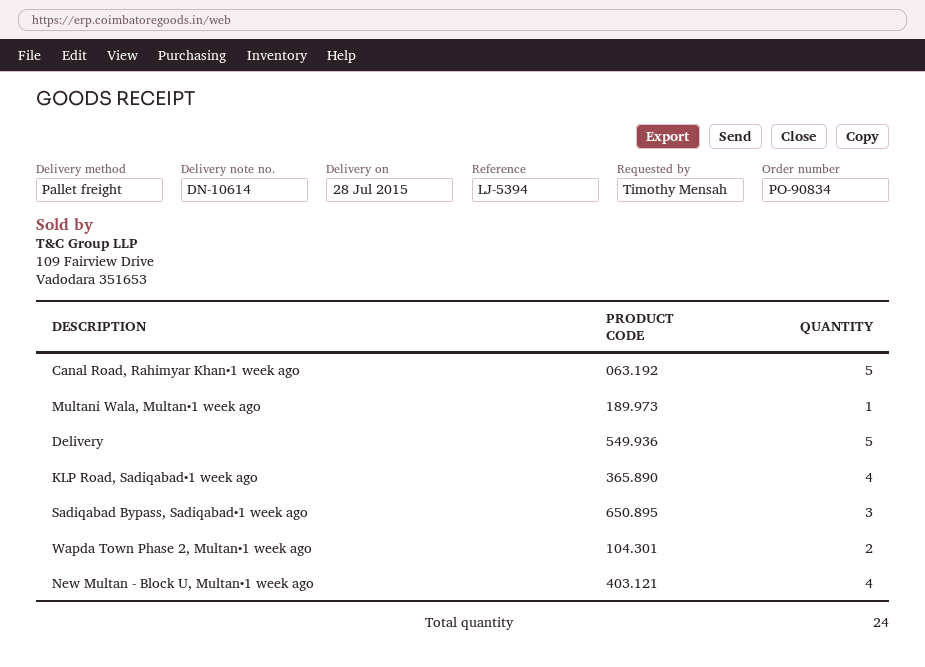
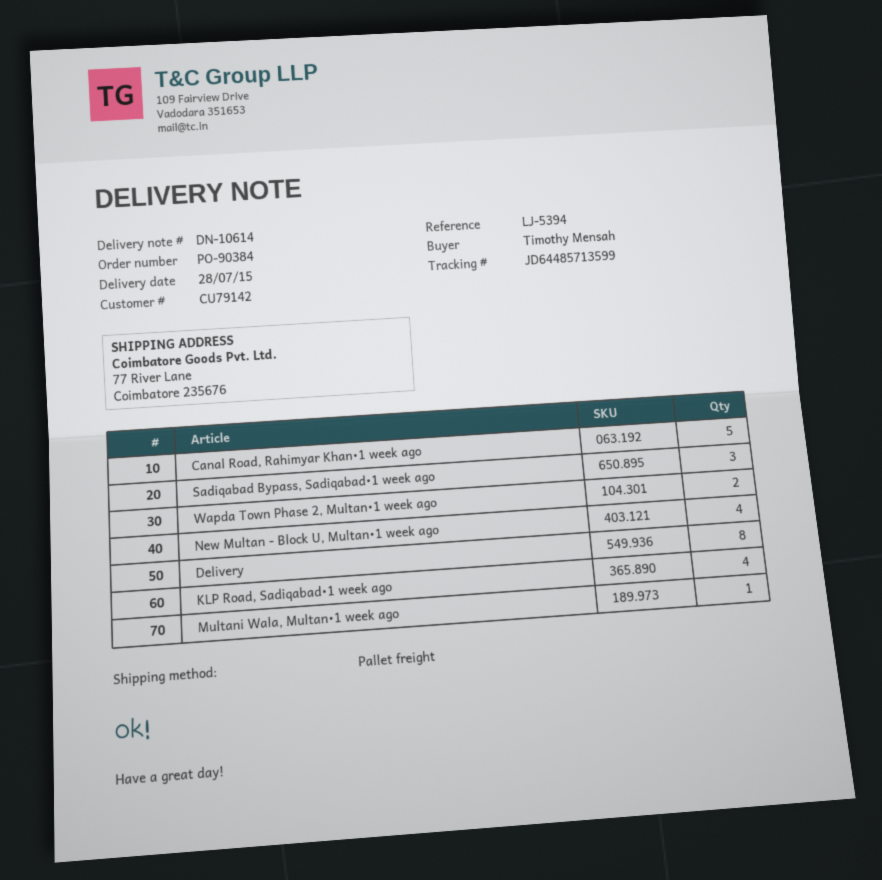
order number: PO-90834 -> PO-90384
Delivery: 5 -> 8

